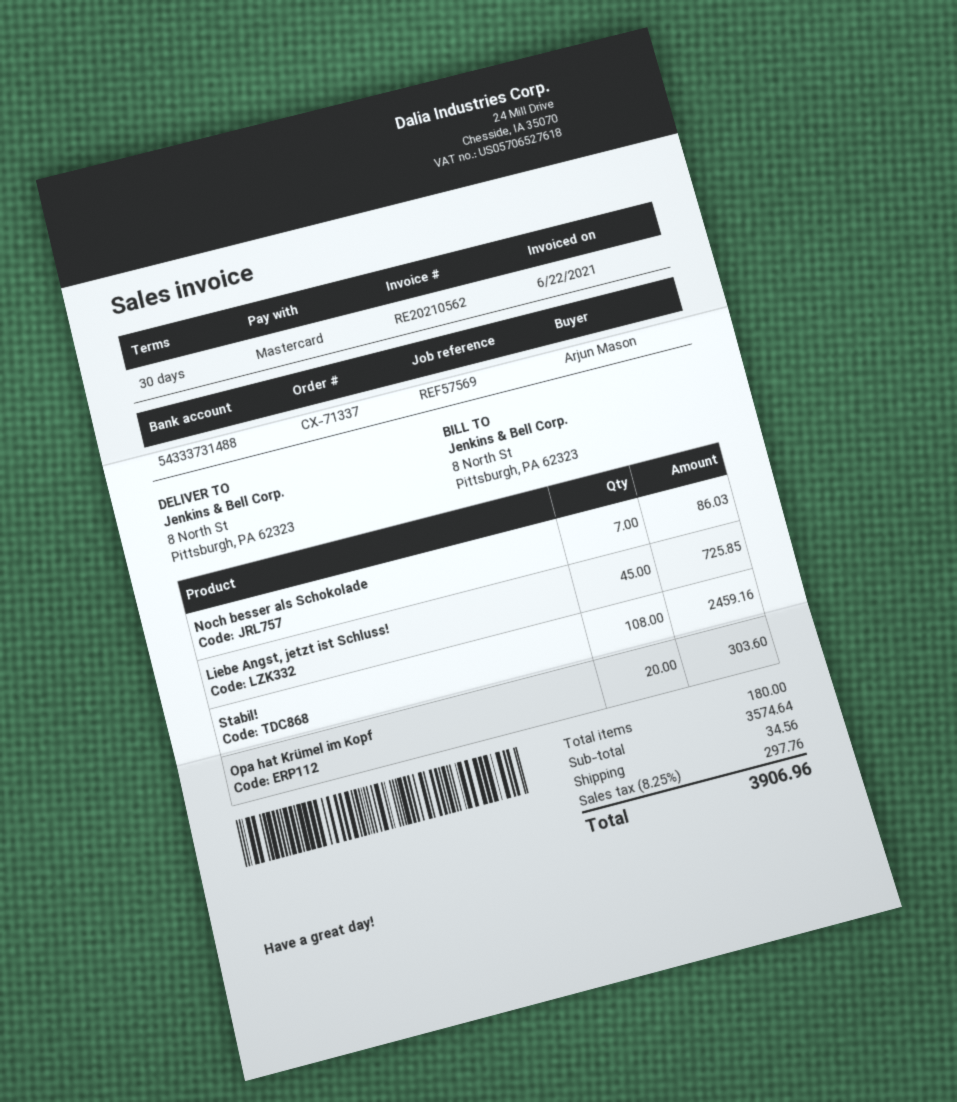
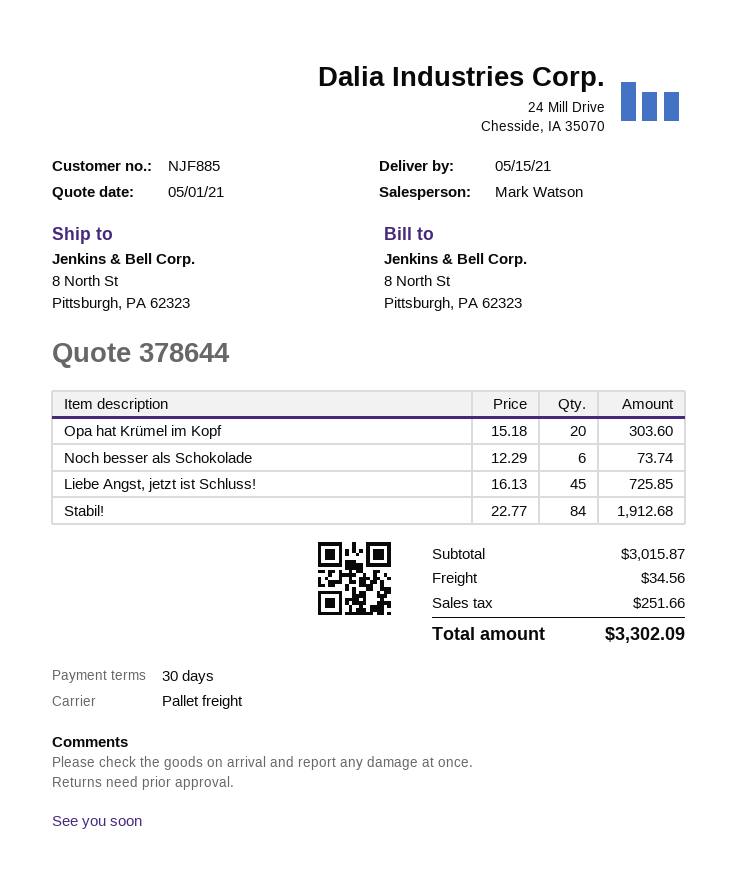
Noch besser als Schokolade: 7 for 86.03 -> 6 for 73.74
Stabil!: 108 for 2459.16 -> 84 for 1912.68
subtotal: 3574.64 -> 3015.87
tax: 297.76 -> 251.66
total: 3906.96 -> 3302.09

